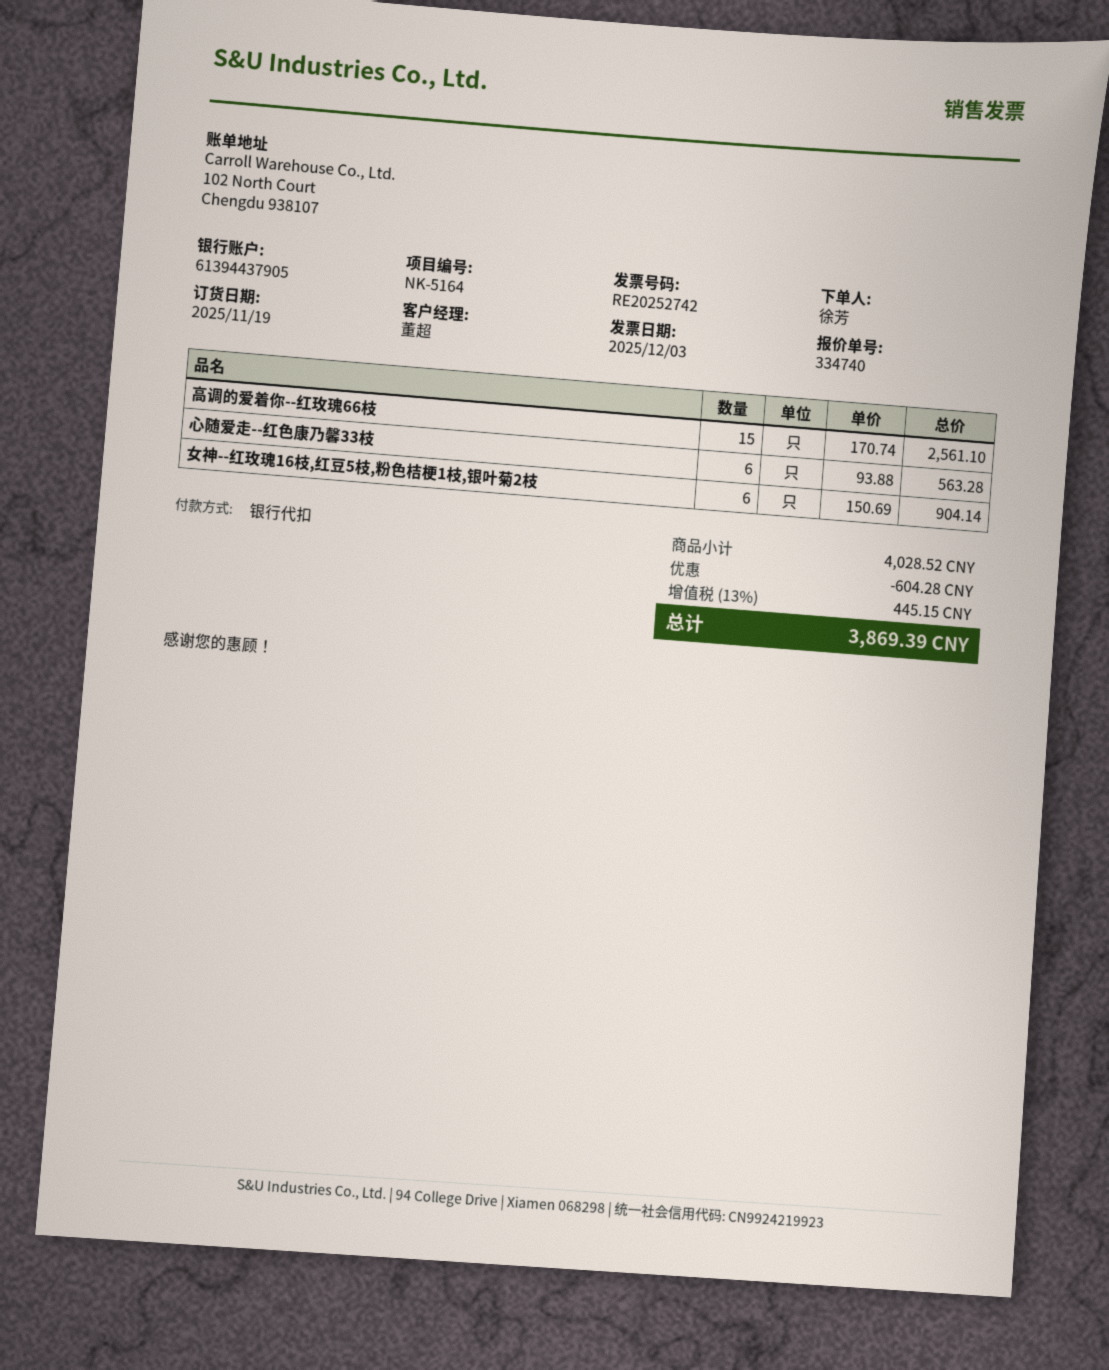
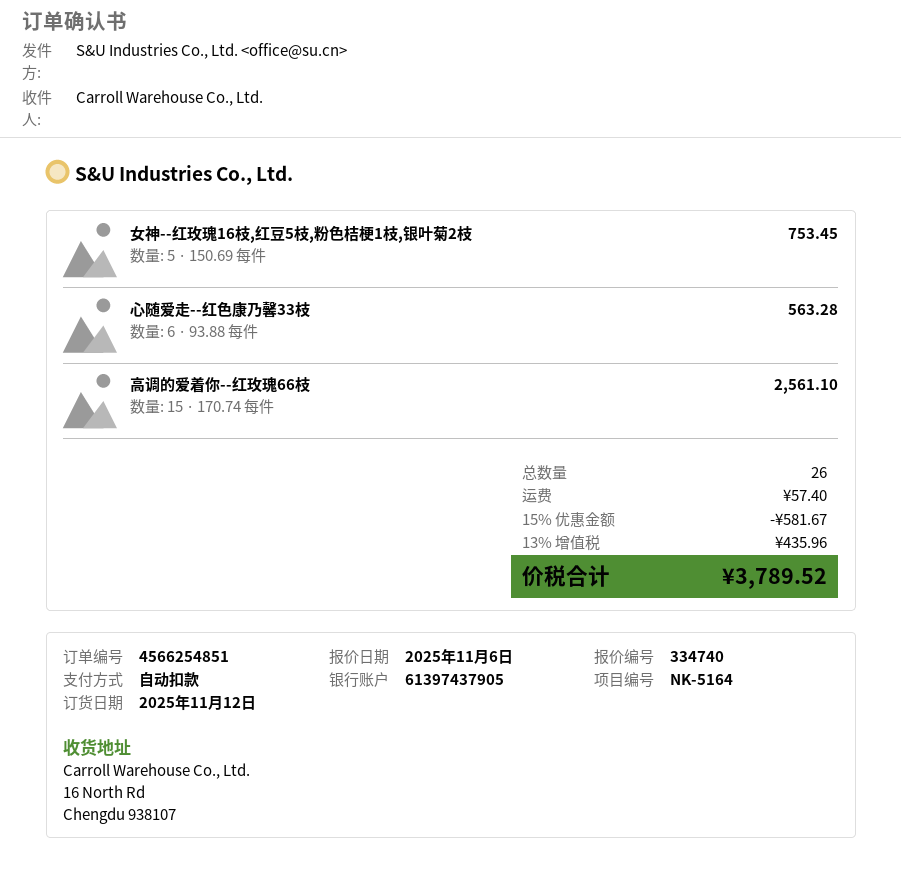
order date: 2025-11-19 -> 2025-11-12
bank account: 61394437905 -> 61397437905
女神--红玫瑰16枝,红豆5枝,粉色桔梗1枝,银叶菊2枝: 6 x 150.69 = 904.14 -> 5 x 150.69 = 753.45
discount: 604.28 -> 581.67
shipping: none -> 57.40
tax: 13% = 445.15 -> 13% = 435.96
total: 3869.39 -> 3789.52

